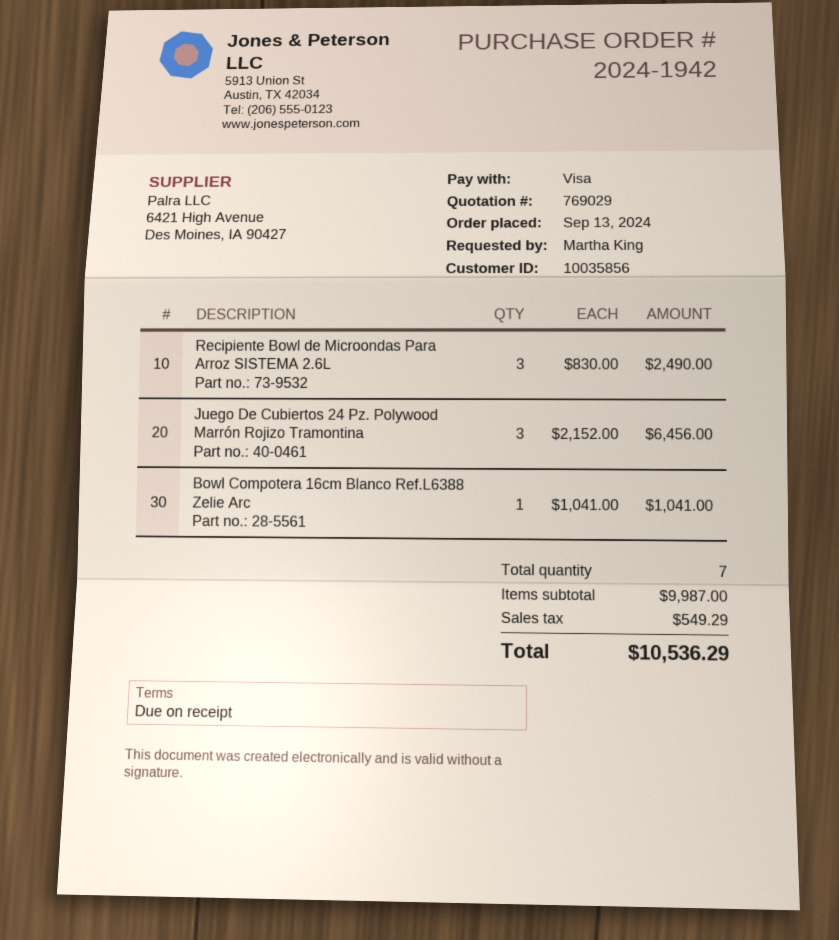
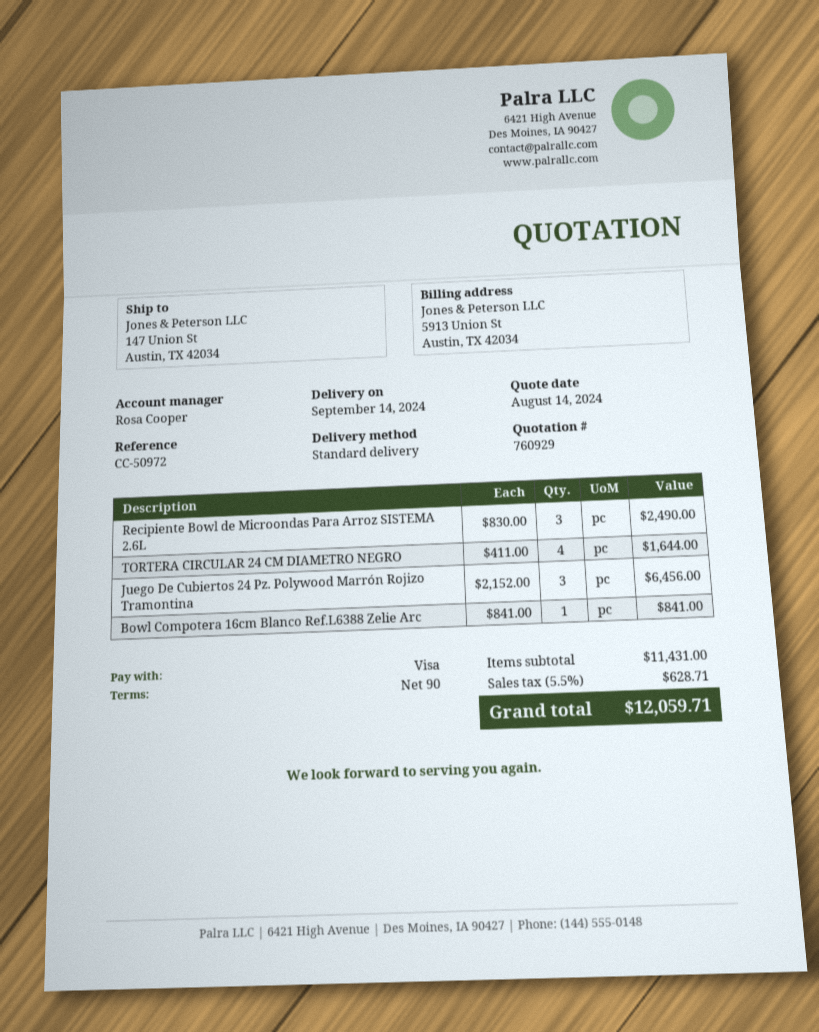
quote number: 769029 -> 760929
payment terms: on receipt -> 90 days
Bowl Compotera 16cm Blanco Ref.L6388 Zelie Arc: 1 x 1041.00 = 1041.00 -> 1 x 841.00 = 841.00
TORTERA CIRCULAR 24 CM DIAMETRO NEGRO: none -> 4 x 411.00 = 1644.00
subtotal: 9987.00 -> 11431.00
tax: 549.29 -> 628.71
total: 10536.29 -> 12059.71

